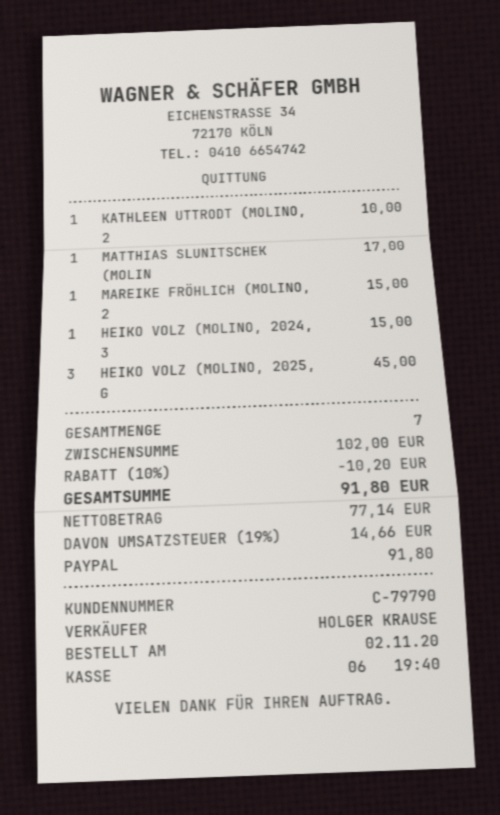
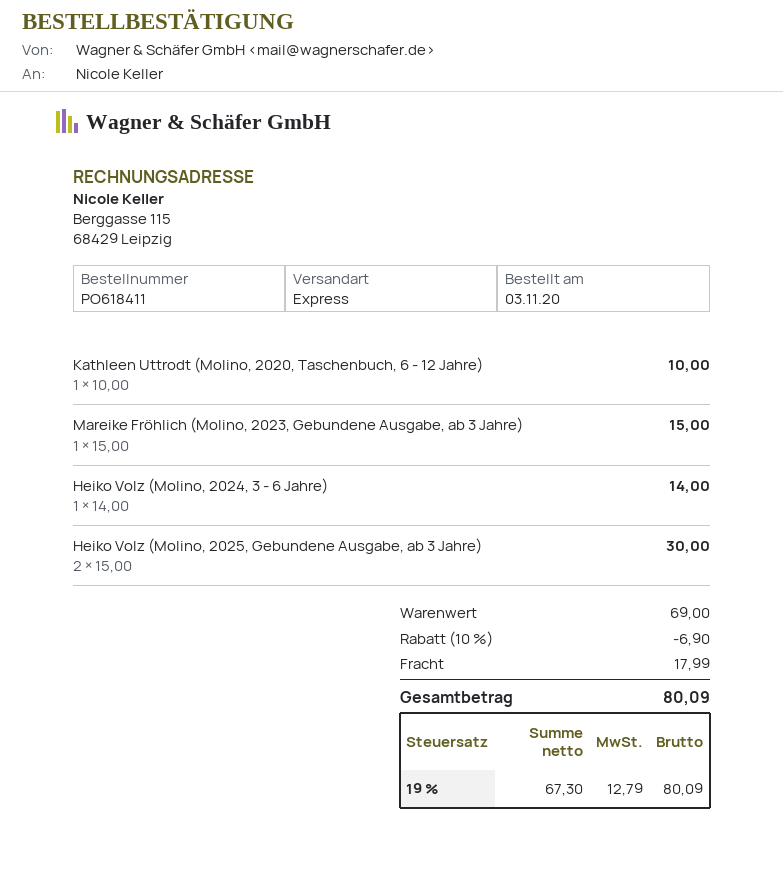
order date: 2020-11-02 -> 2020-11-03
MATTHIAS SLUNITSCHEK (MOLIN: 1 for 17.00 -> none
HEIKO VOLZ (MOLINO, 2024, 3: 1 for 15.00 -> 1 for 14.00
HEIKO VOLZ (MOLINO, 2025, G: 3 for 45.00 -> 2 for 30.00
subtotal: 102.00 -> 69.00
discount: 10% = 10.20 -> 10% = 6.90
shipping: none -> 17.99
net: 77.14 -> 67.30
tax: 19% = 14.66 -> 19% = 12.79
total: 91.80 -> 80.09

